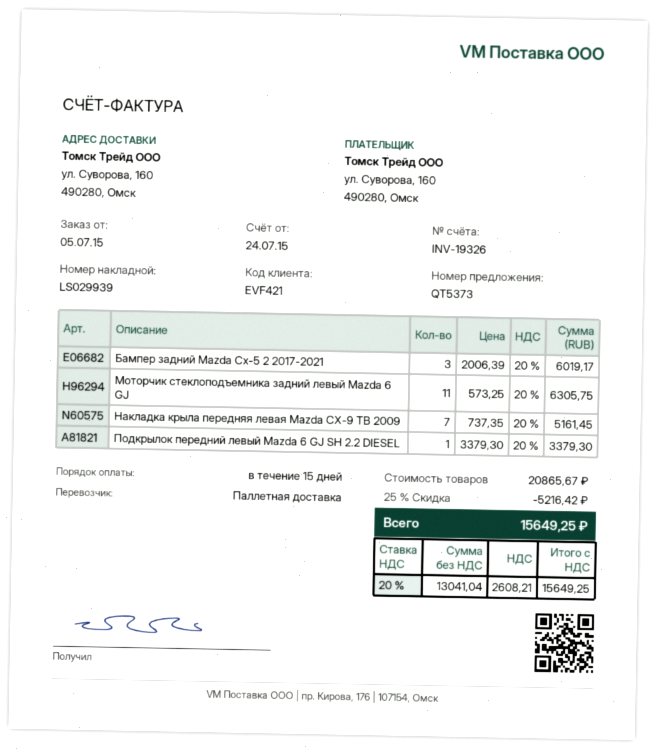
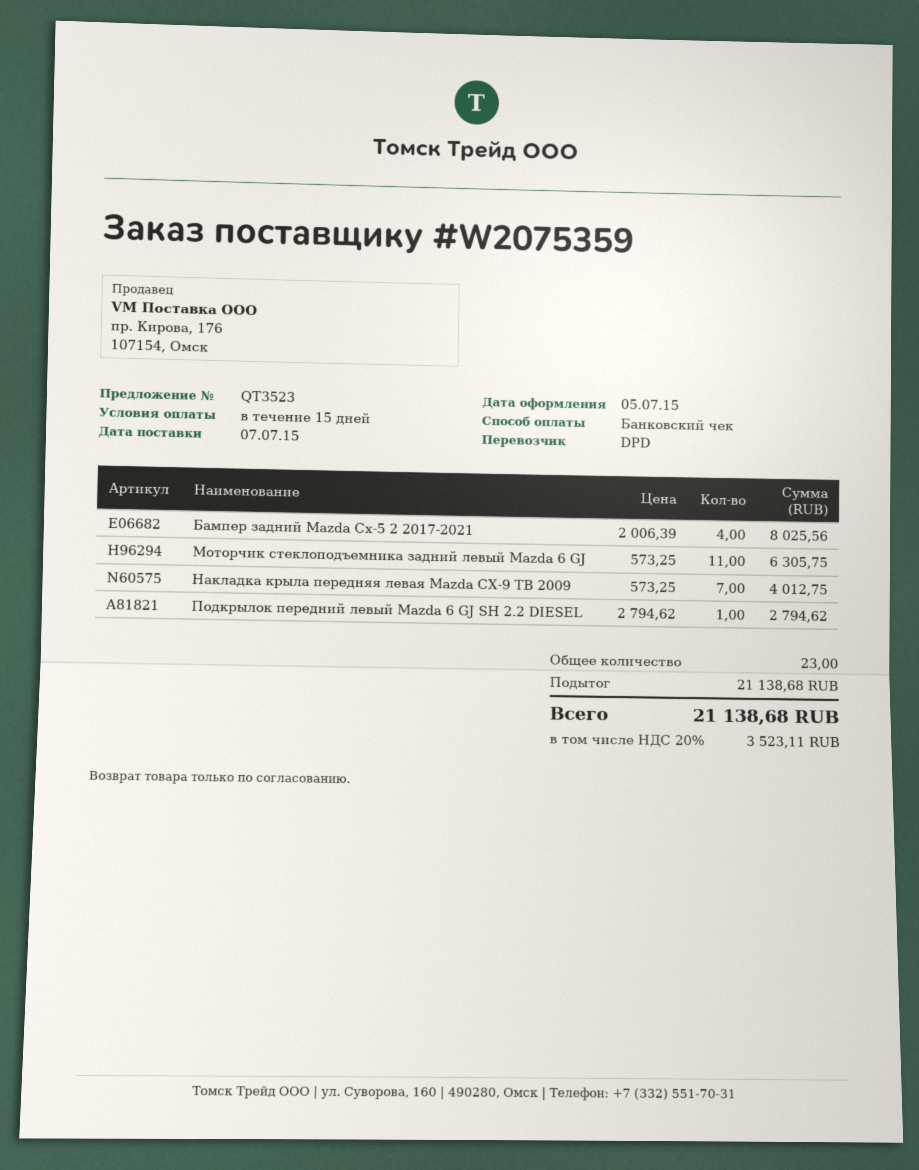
quote number: QT5373 -> QT3523
shipping method: pallet freight -> DPD
Бампер задний Mazda Cx-5 2 2017-2021: 3 x 2006.39 = 6019.17 -> 4 x 2006.39 = 8025.56
Накладка крыла передняя левая Mazda CX-9 TB 2009: 7 x 737.35 = 5161.45 -> 7 x 573.25 = 4012.75
Подкрылок передний левый Mazda 6 GJ SH 2.2 DIESEL: 1 x 3379.30 = 3379.30 -> 1 x 2794.62 = 2794.62
subtotal: 20865.67 -> 21138.68
discount: 25% = 5216.42 -> none
tax: 20% = 2608.21 -> 20% = 3523.11
total: 15649.25 -> 21138.68

